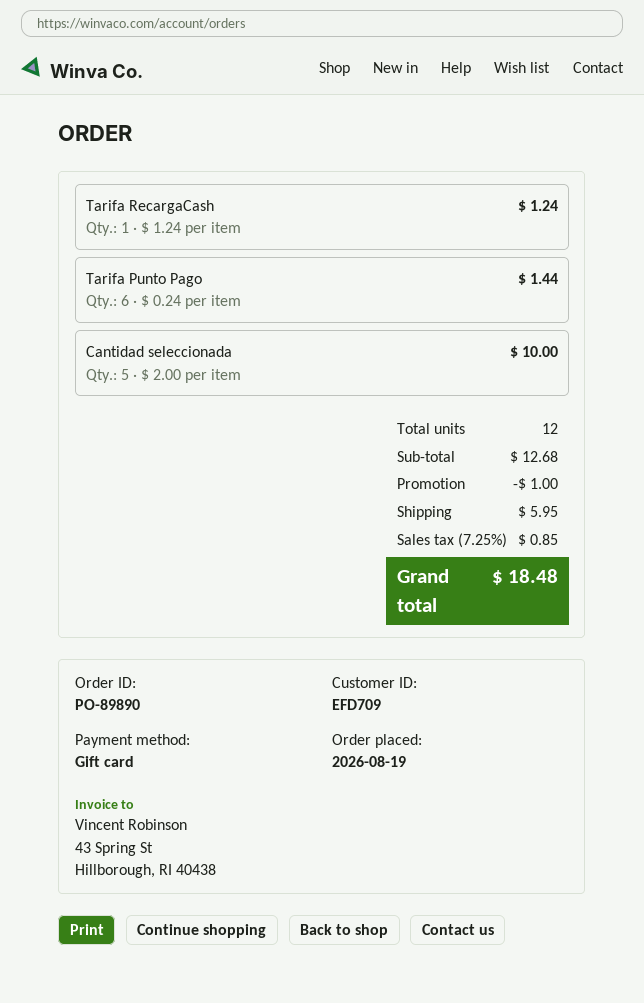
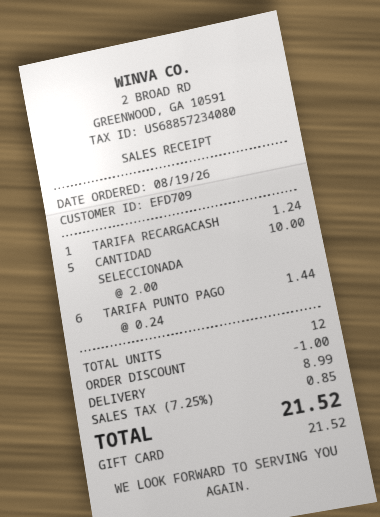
shipping: 5.95 -> 8.99
total: 18.48 -> 21.52

